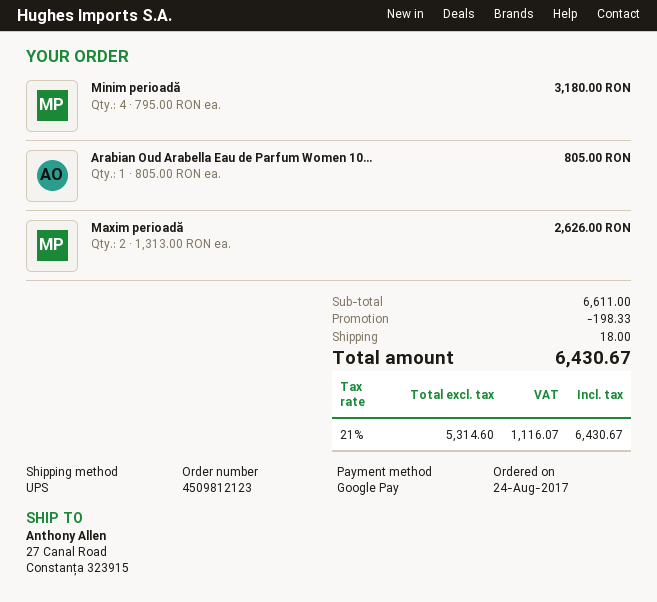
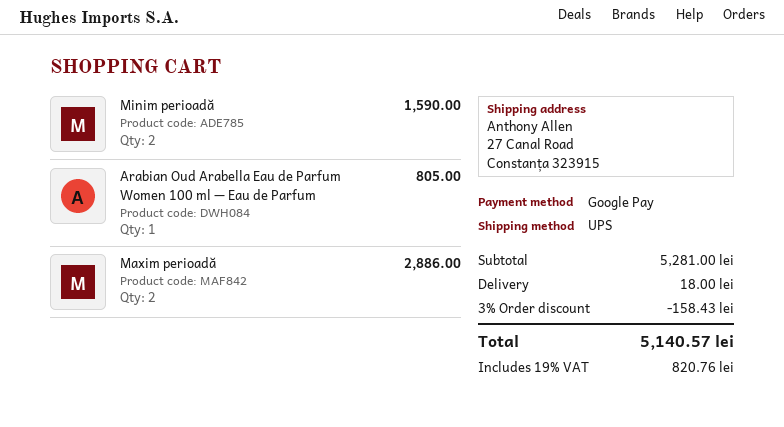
Minim perioadă: 4 for 3180.00 -> 2 for 1590.00
Maxim perioadă: 2 for 2626.00 -> 2 for 2886.00
subtotal: 6611.00 -> 5281.00
discount: 198.33 -> 158.43
tax: 21% = 1116.07 -> 19% = 820.76
total: 6430.67 -> 5140.57

